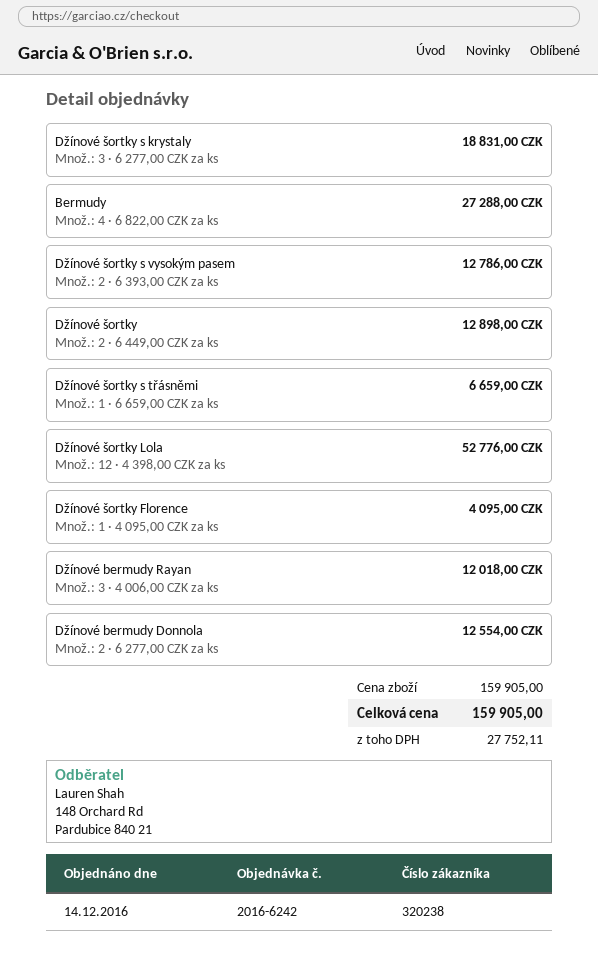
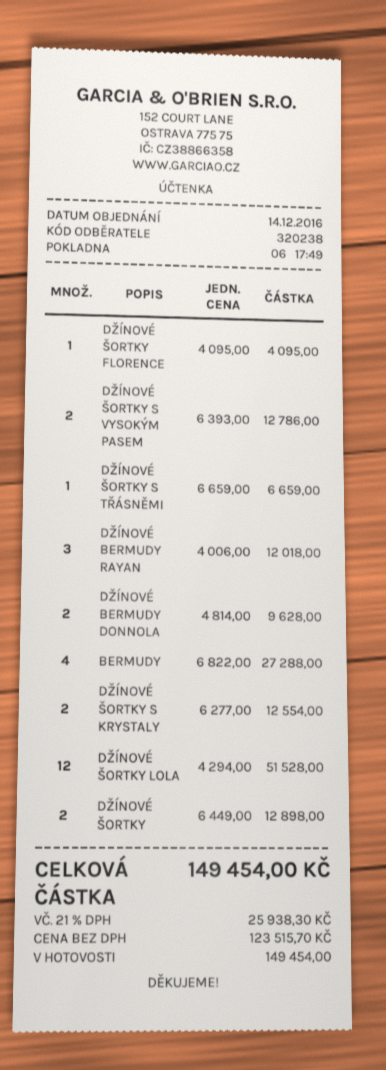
Džínové šortky s krystaly: 3 x 6277.00 = 18831.00 -> 2 x 6277.00 = 12554.00
Džínové šortky Lola: 12 x 4398.00 = 52776.00 -> 12 x 4294.00 = 51528.00
Džínové bermudy Donnola: 2 x 6277.00 = 12554.00 -> 2 x 4814.00 = 9628.00
tax: 27752.11 -> 25938.30
total: 159905.00 -> 149454.00

